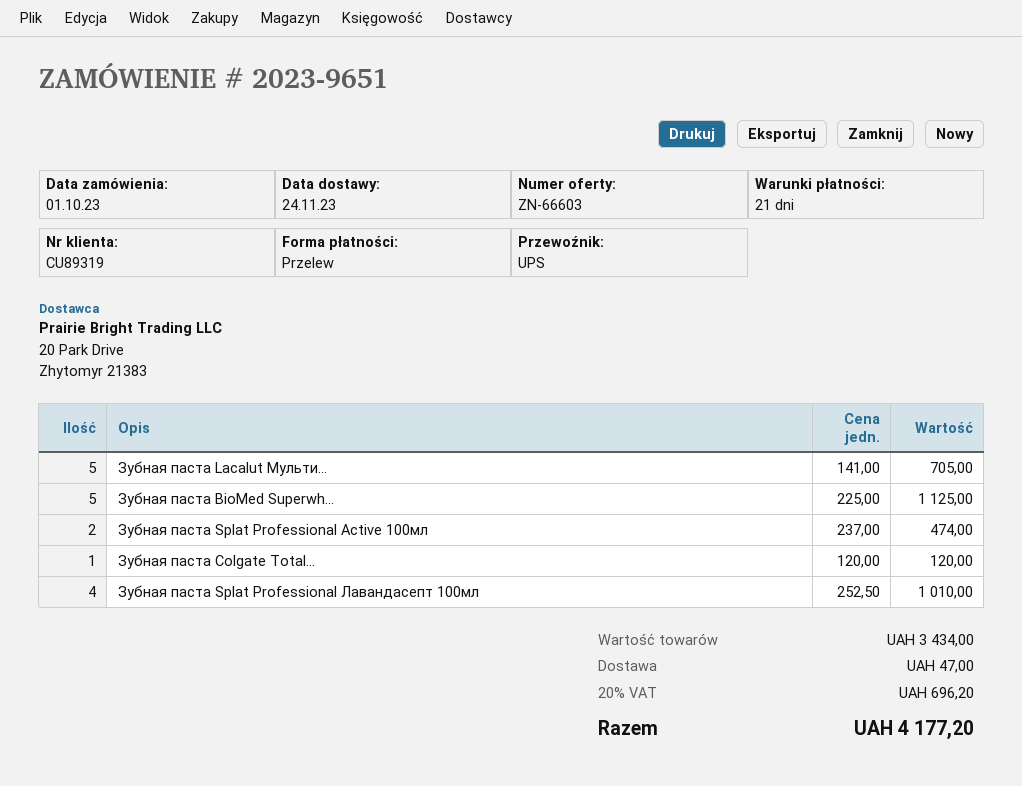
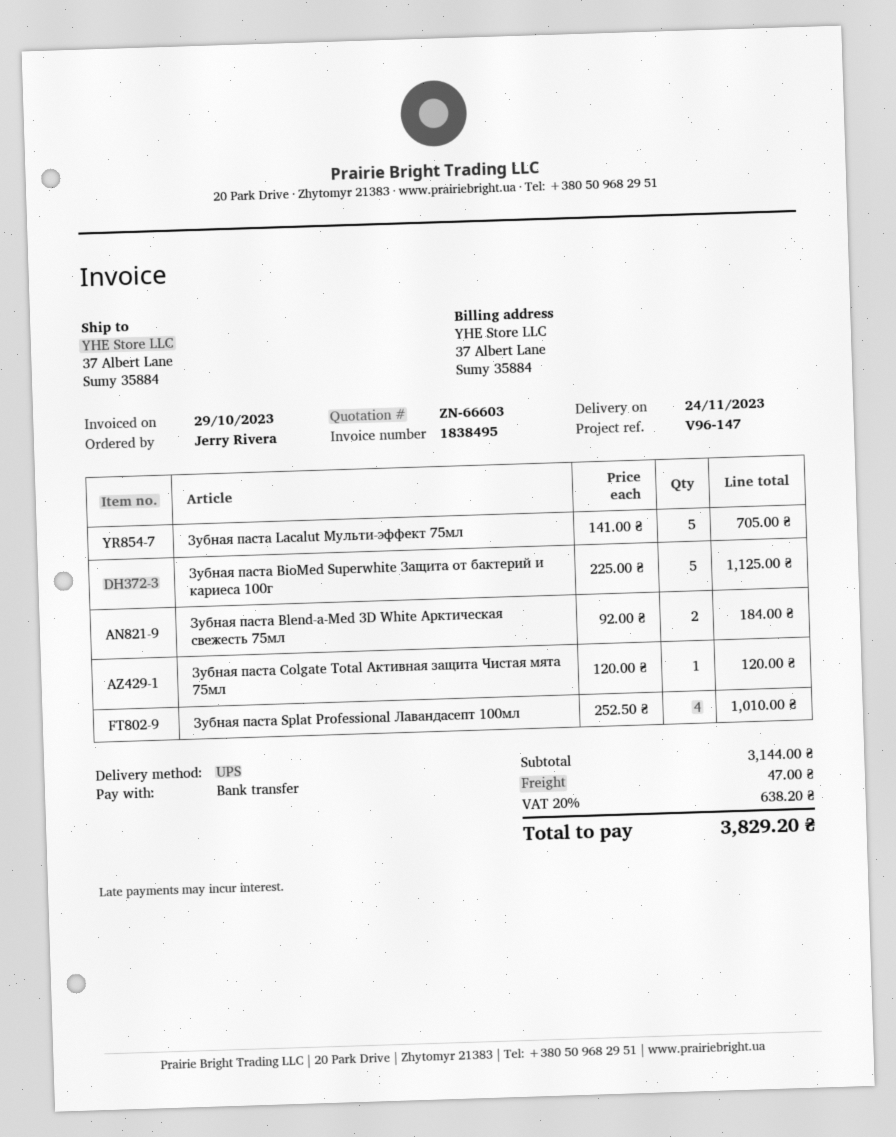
Зубная паста Splat Professional Active 100мл: 2 x 237.00 = 474.00 -> none
Зубная паста Blend-a-Med 3D White Арктическая свежесть 75мл: none -> 2 x 92.00 = 184.00
subtotal: 3434.00 -> 3144.00
tax: 20% = 696.20 -> 20% = 638.20
total: 4177.20 -> 3829.20

